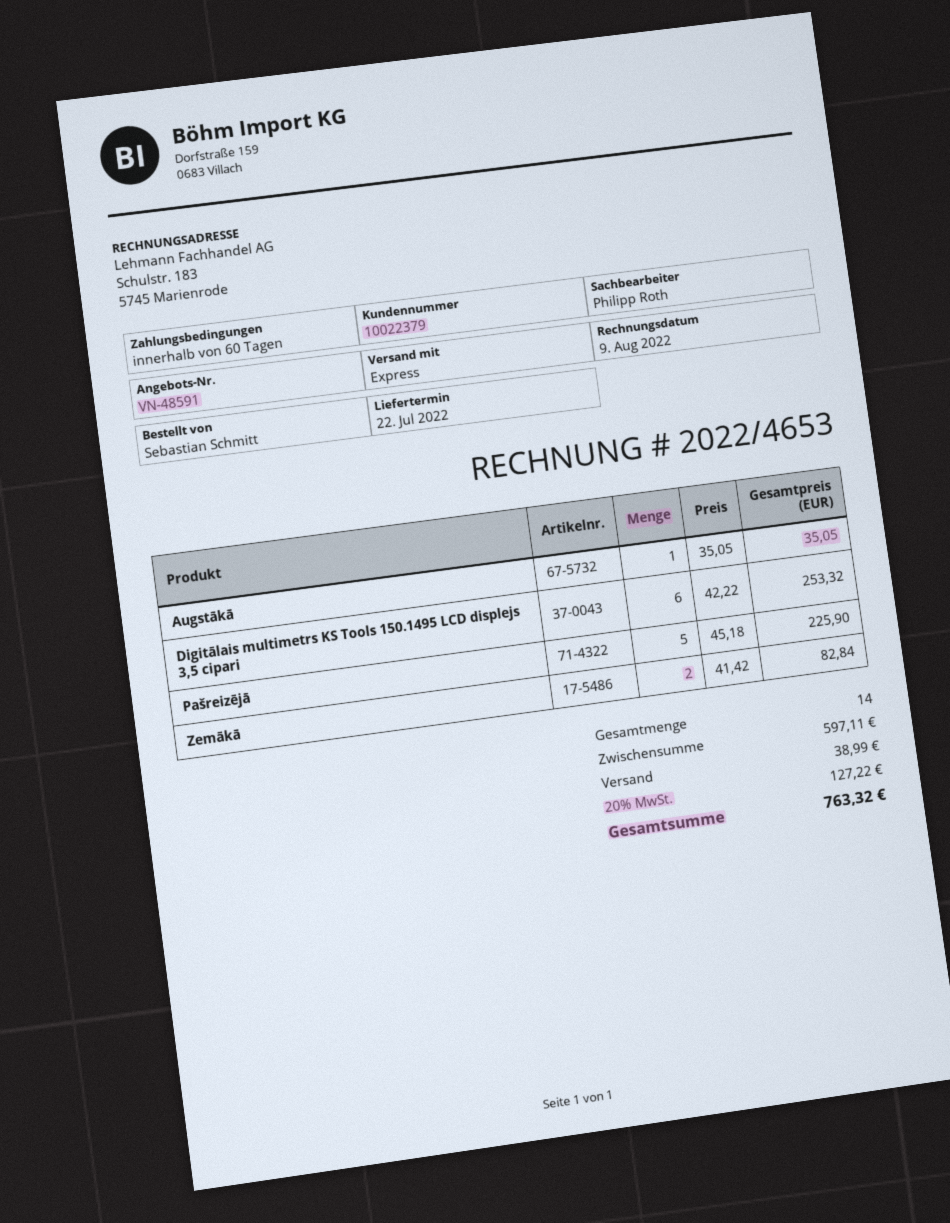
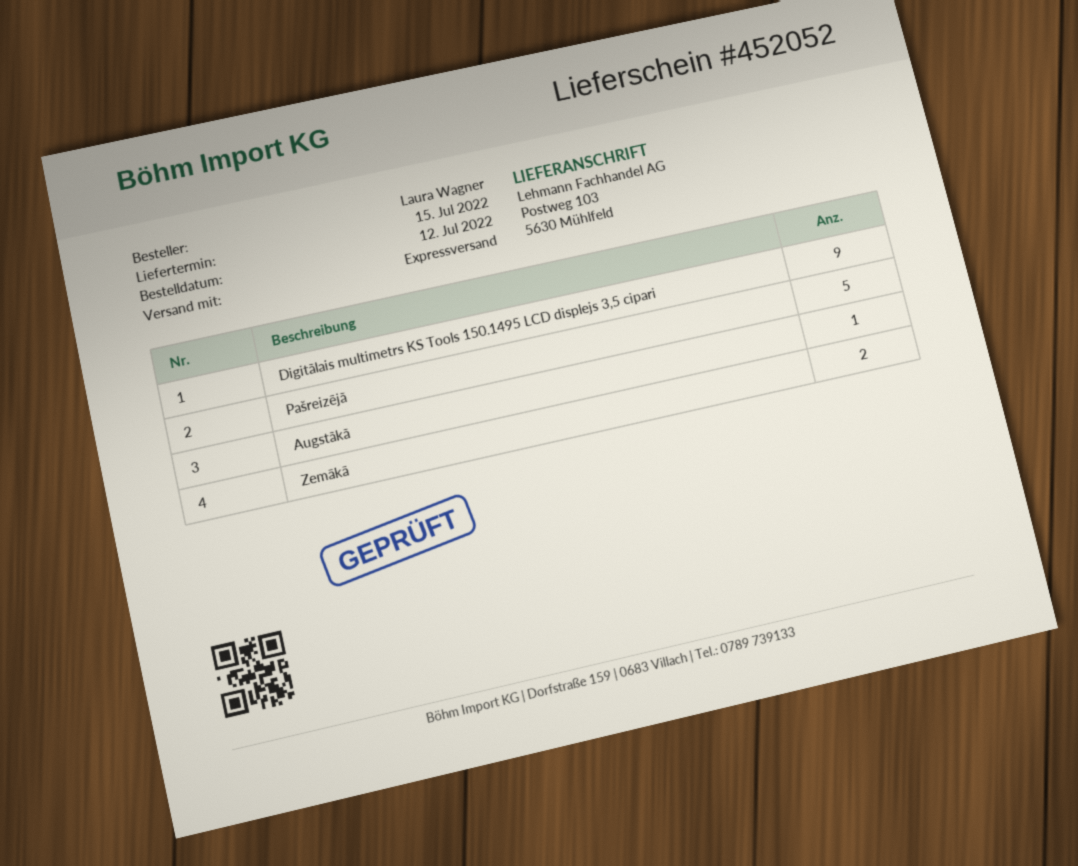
delivery date: 2022-07-22 -> 2022-07-15
ordered by: Sebastian Schmitt -> Laura Wagner
Digitālais multimetrs KS Tools 150.1495 LCD displejs 3,5 cipari: 6 -> 9

